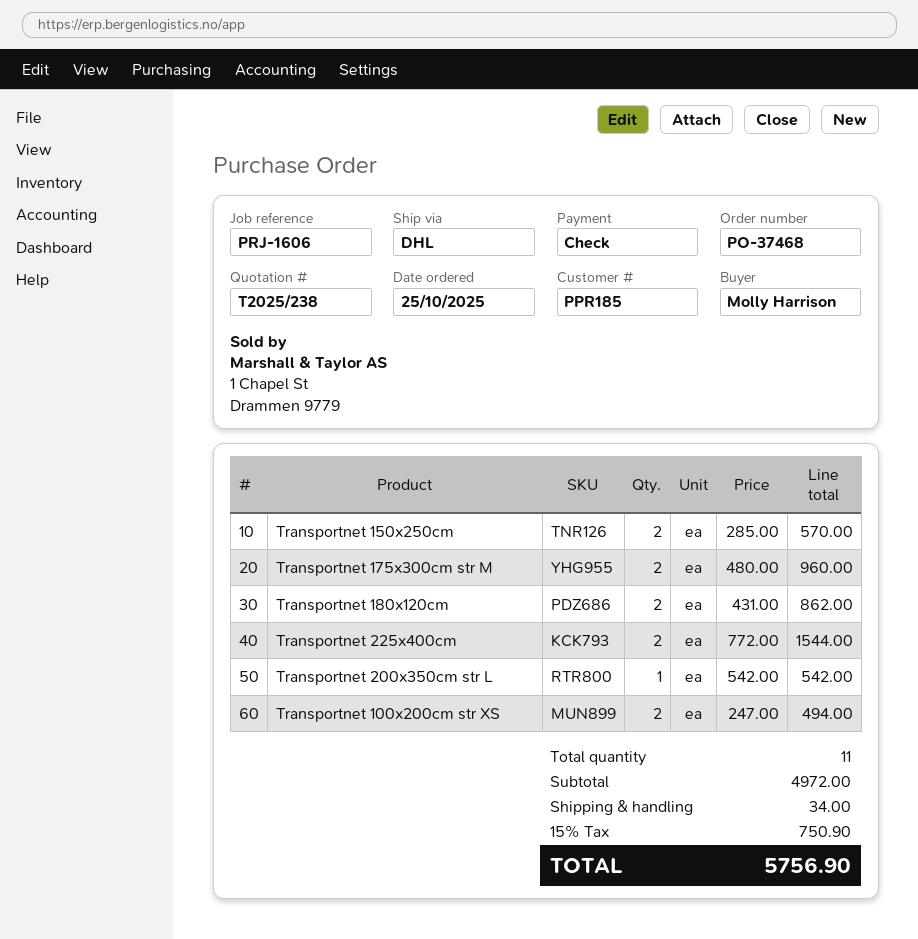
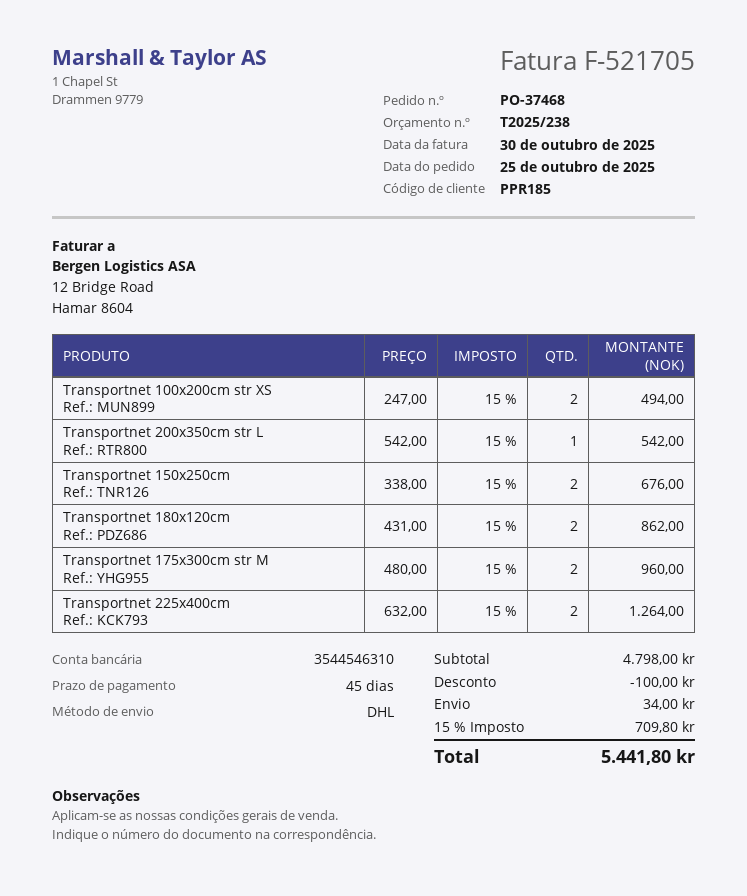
Transportnet 150x250cm: 2 x 285.00 = 570.00 -> 2 x 338.00 = 676.00
Transportnet 225x400cm: 2 x 772.00 = 1544.00 -> 2 x 632.00 = 1264.00
subtotal: 4972.00 -> 4798.00
discount: none -> 100.00
tax: 15% = 750.90 -> 15% = 709.80
total: 5756.90 -> 5441.80

